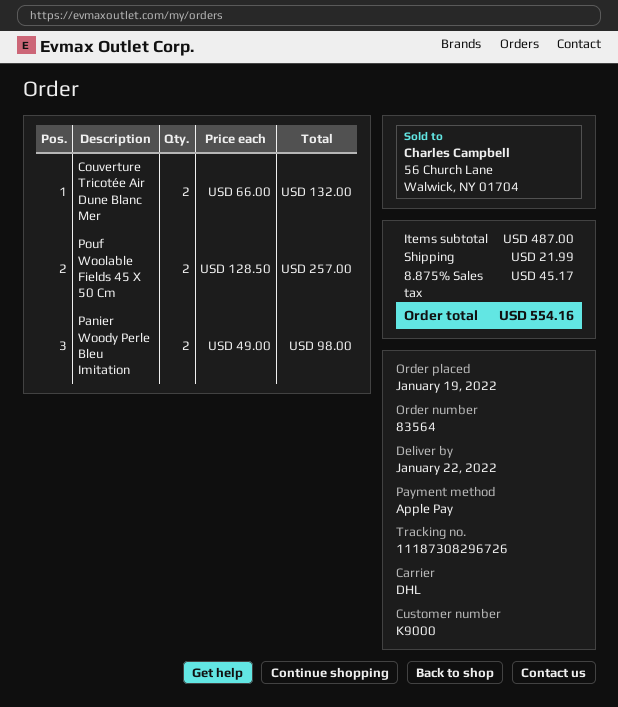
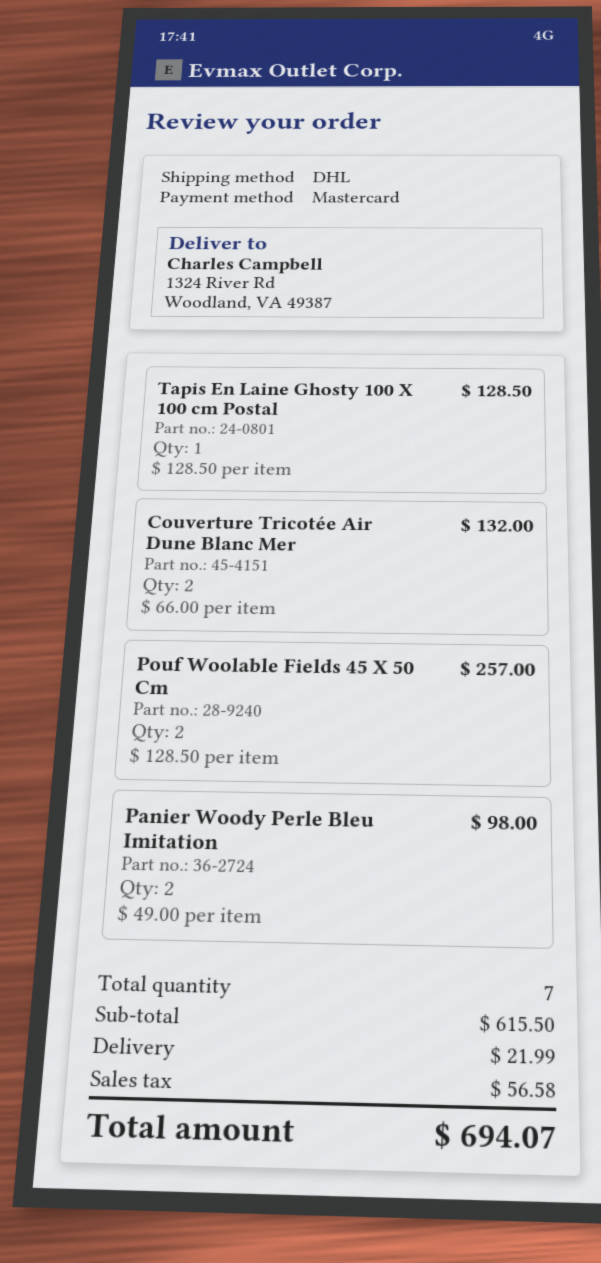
payment method: Apple Pay -> Mastercard
Tapis En Laine Ghosty 100 X 100 cm Postal: none -> 1 x 128.50 = 128.50
subtotal: 487.00 -> 615.50
tax: 45.17 -> 56.58
total: 554.16 -> 694.07

